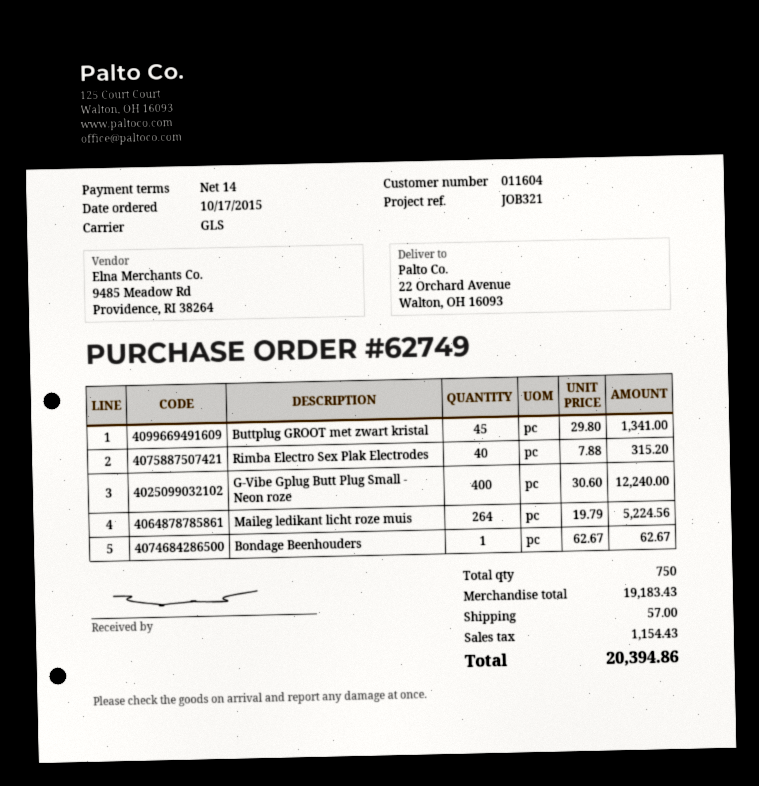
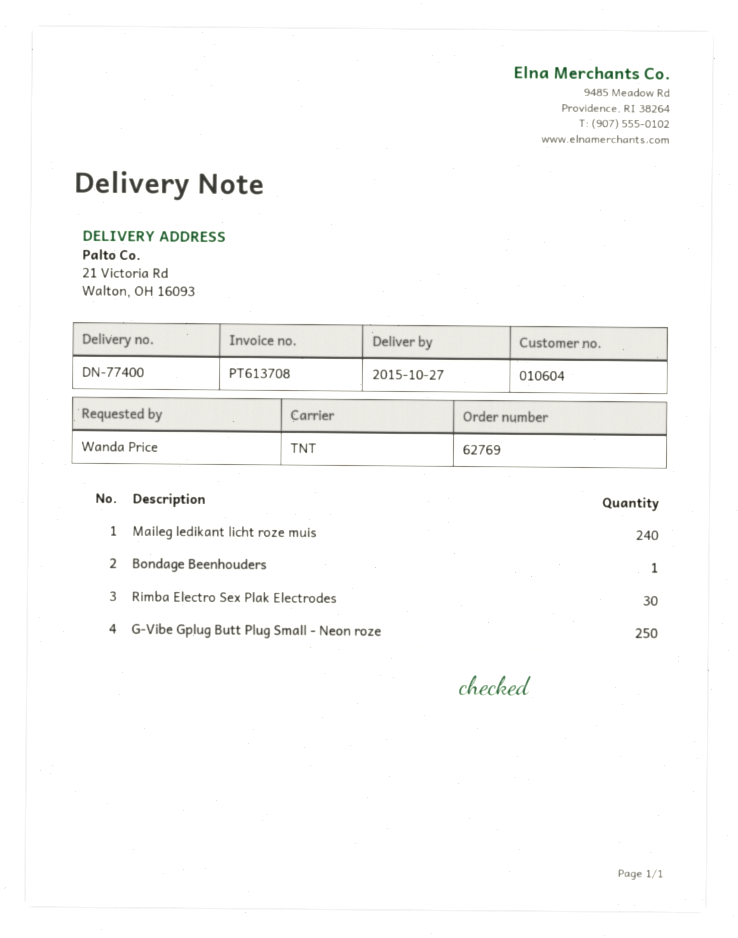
order number: 62749 -> 62769
customer number: 011604 -> 010604
shipping method: GLS -> TNT
ship to: 22 Orchard Avenue, Walton, OH 16093 -> 21 Victoria Rd, Walton, OH 16093
Buttplug GROOT met zwart kristal: 45 -> none
Rimba Electro Sex Plak Electrodes: 40 -> 30
G-Vibe Gplug Butt Plug Small - Neon roze: 400 -> 250
Maileg ledikant licht roze muis: 264 -> 240

